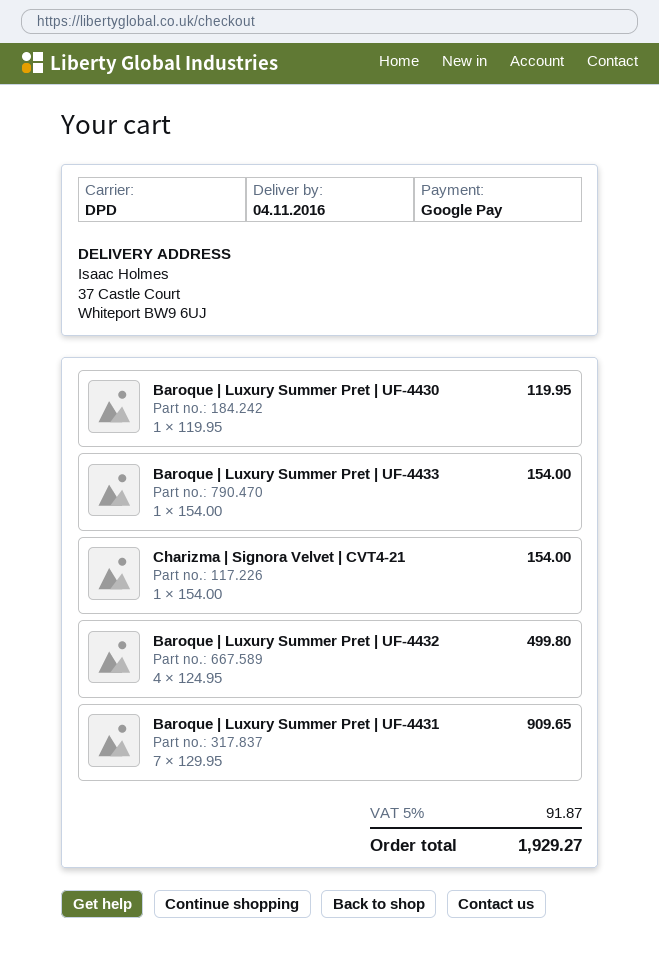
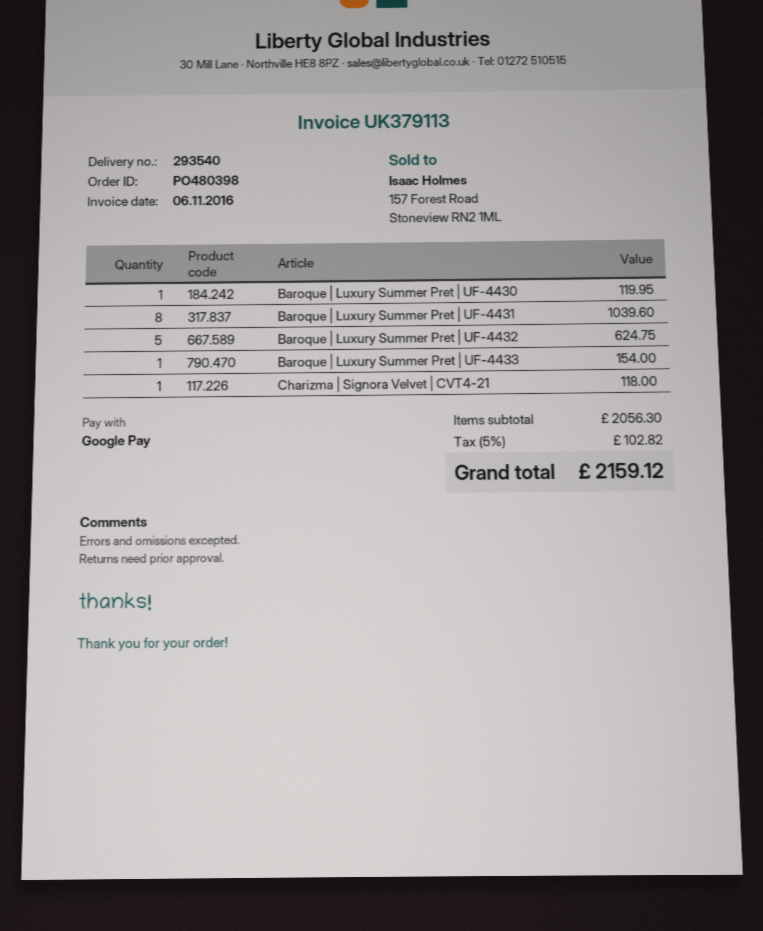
Charizma | Signora Velvet | CVT4-21: 1 for 154.00 -> 1 for 118.00
Baroque | Luxury Summer Pret | UF-4432: 4 for 499.80 -> 5 for 624.75
Baroque | Luxury Summer Pret | UF-4431: 7 for 909.65 -> 8 for 1039.60
tax: 5% = 91.87 -> 5% = 102.82
total: 1929.27 -> 2159.12

